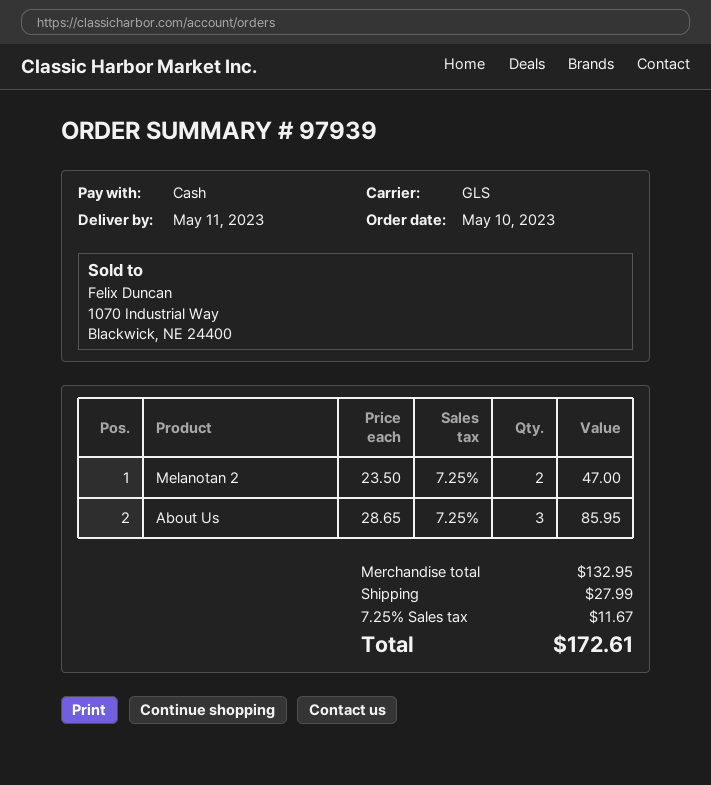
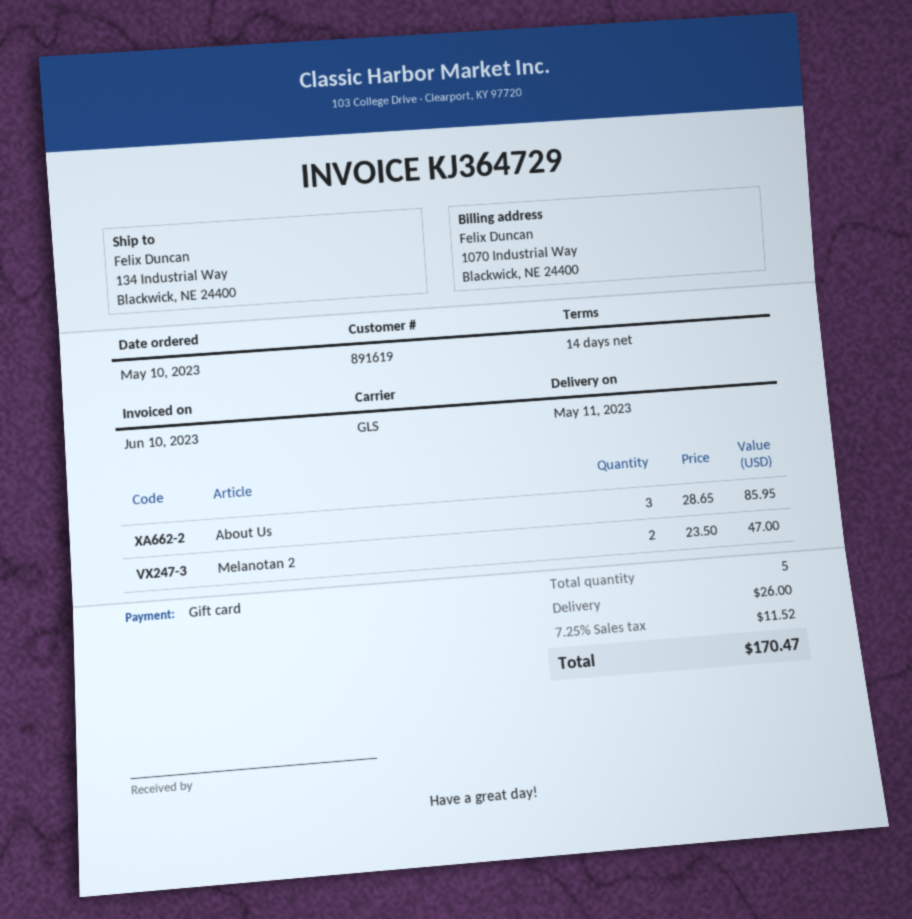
payment method: cash -> gift card
shipping: 27.99 -> 26.00
tax: 7.25% = 11.67 -> 7.25% = 11.52
total: 172.61 -> 170.47

